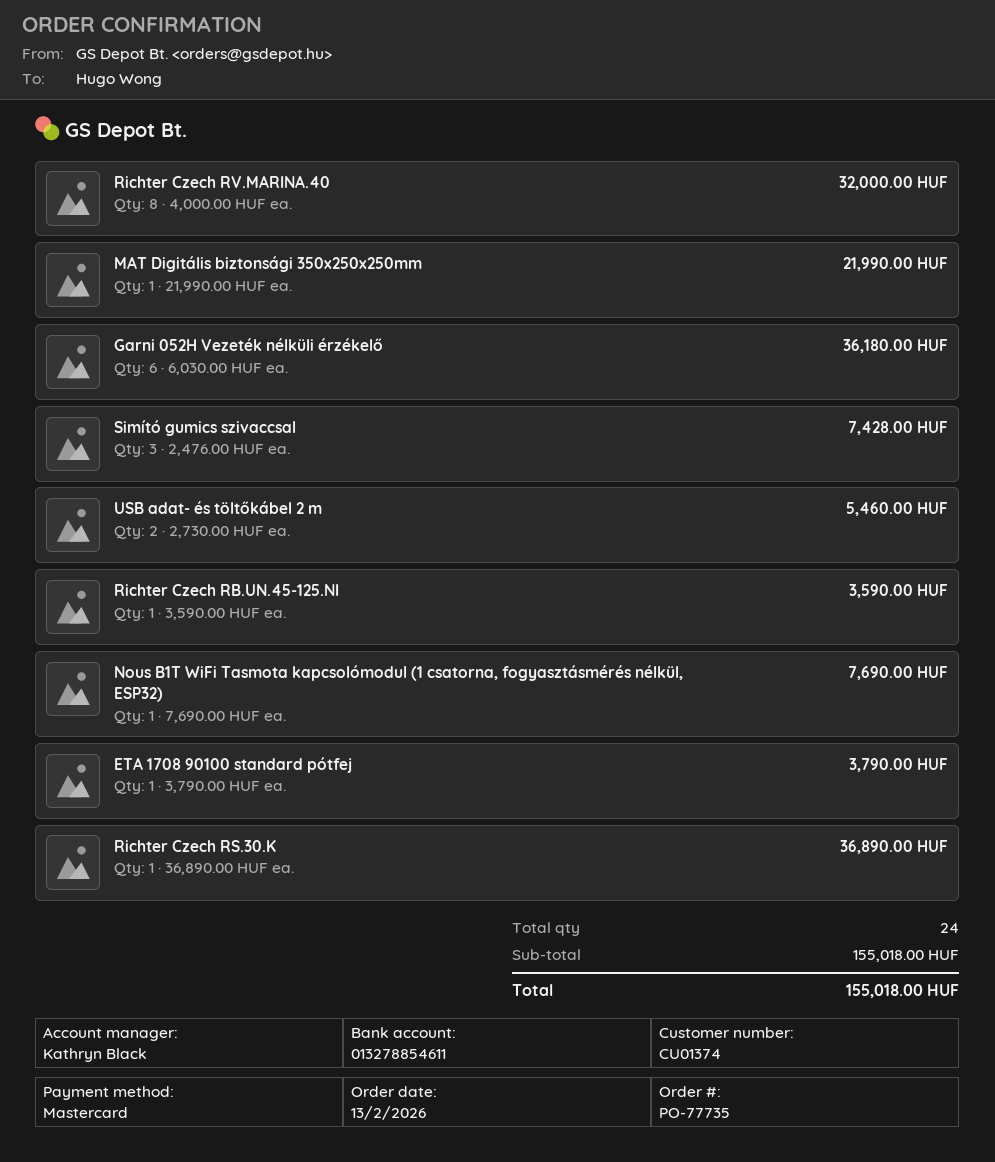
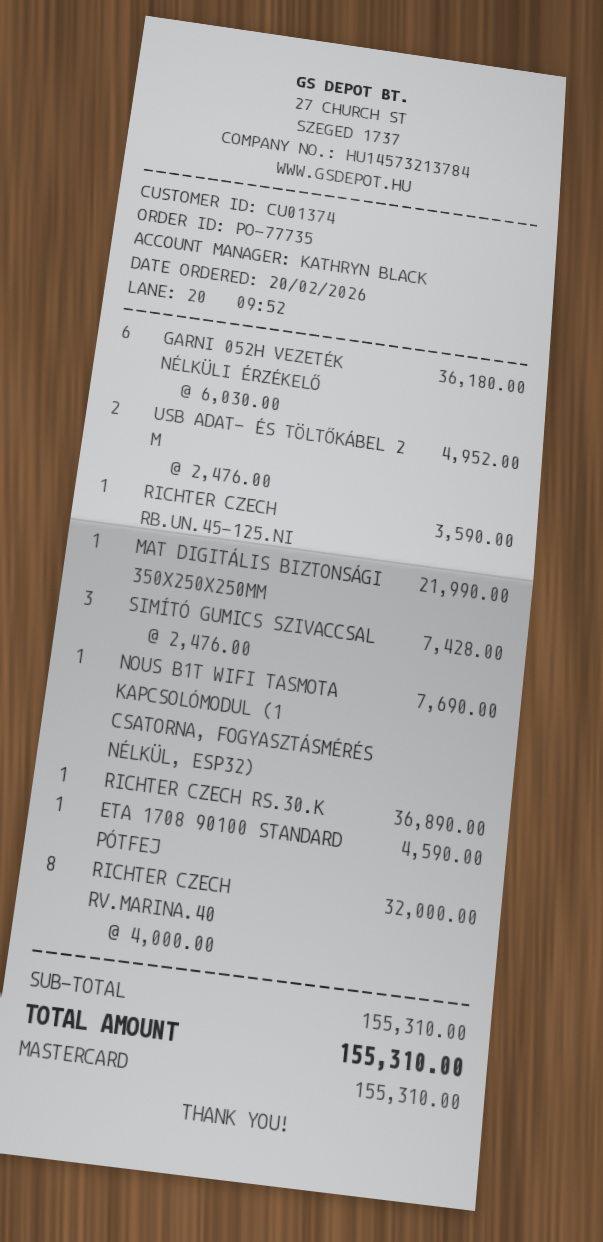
order date: 2026-02-13 -> 2026-02-20
USB adat- és töltőkábel 2 m: 2 x 2730.00 = 5460.00 -> 2 x 2476.00 = 4952.00
ETA 1708 90100 standard pótfej: 1 x 3790.00 = 3790.00 -> 1 x 4590.00 = 4590.00
subtotal: 155018.00 -> 155310.00
total: 155018.00 -> 155310.00

